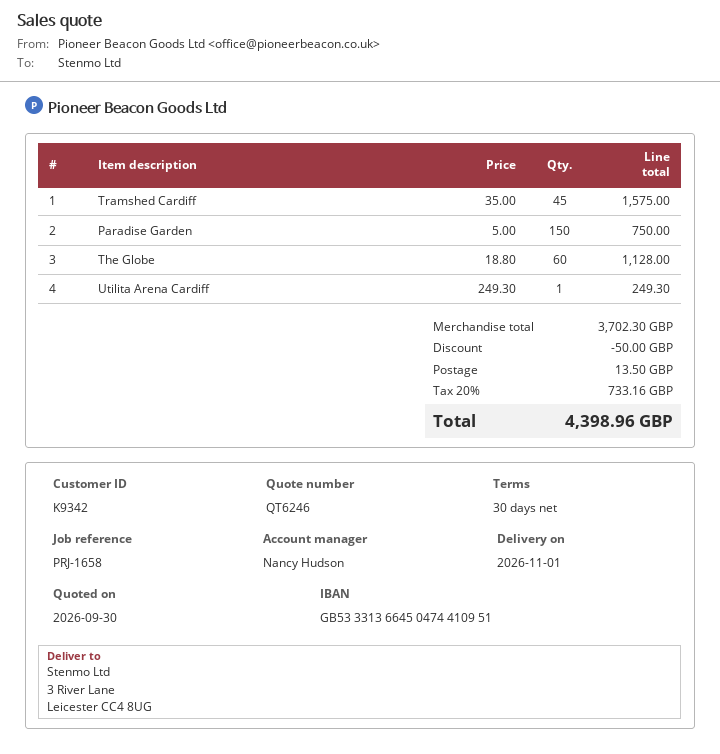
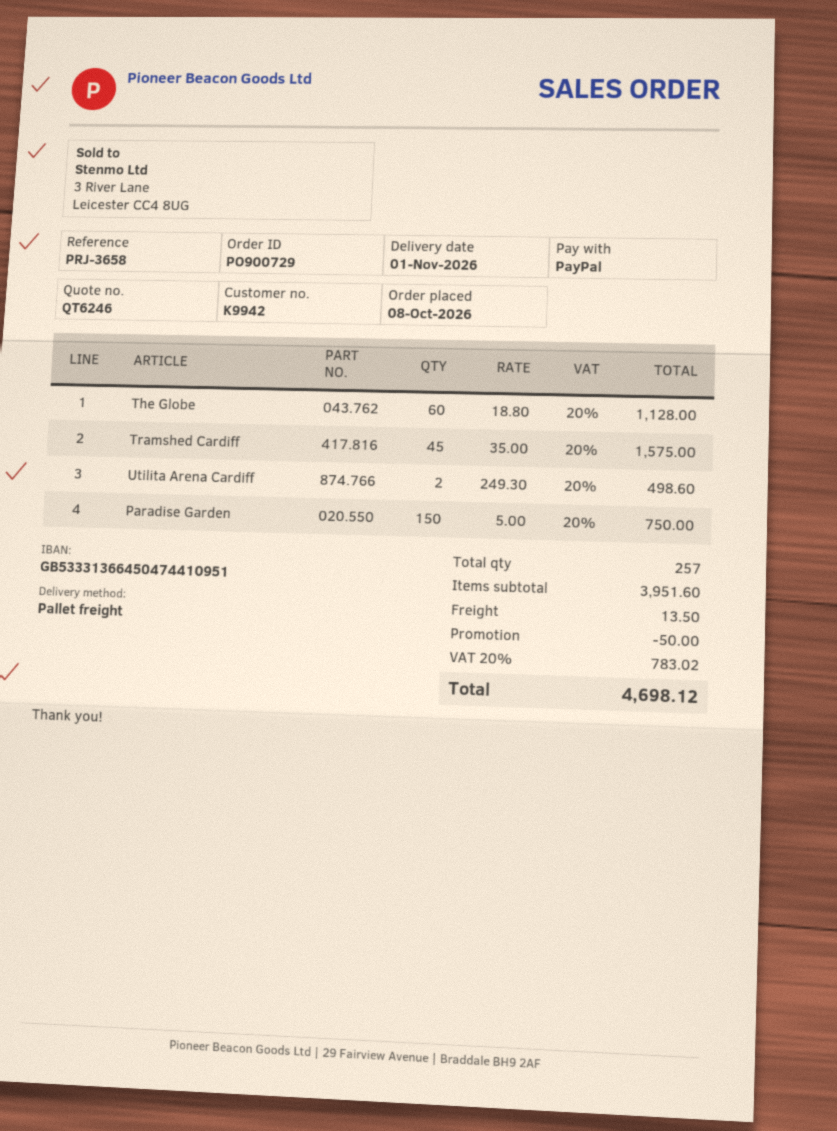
customer number: K9342 -> K9942
reference: PRJ-1658 -> PRJ-3658
Utilita Arena Cardiff: 1 x 249.30 = 249.30 -> 2 x 249.30 = 498.60
subtotal: 3702.30 -> 3951.60
tax: 20% = 733.16 -> 20% = 783.02
total: 4398.96 -> 4698.12

